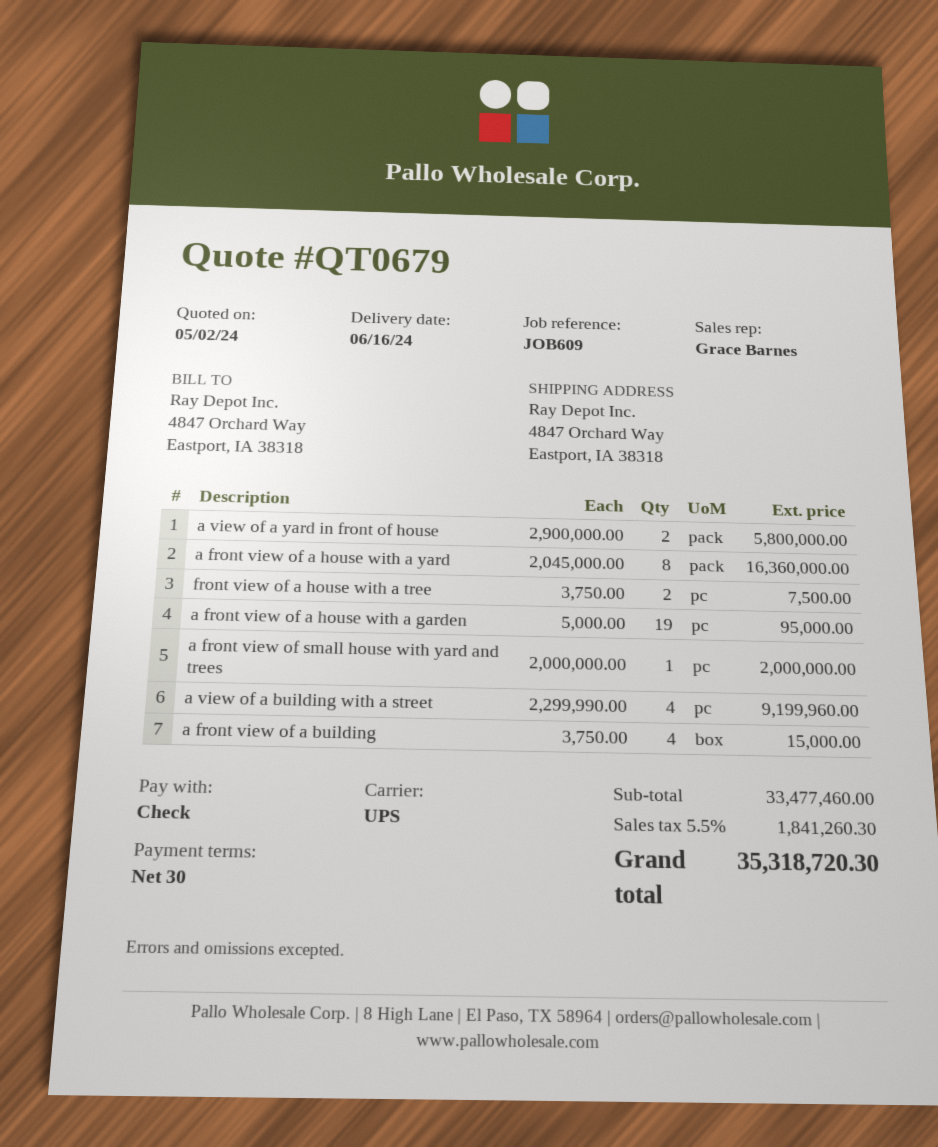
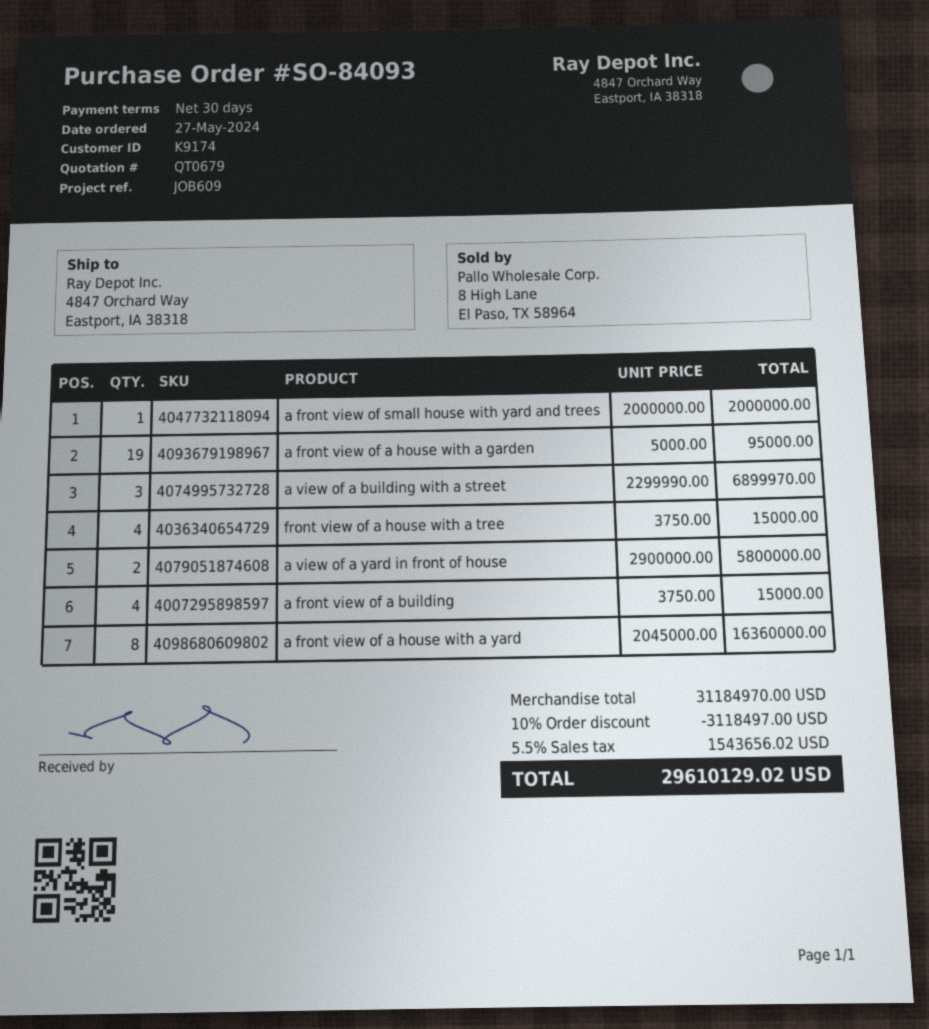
front view of a house with a tree: 2 x 3750.00 = 7500.00 -> 4 x 3750.00 = 15000.00
a view of a building with a street: 4 x 2299990.00 = 9199960.00 -> 3 x 2299990.00 = 6899970.00
subtotal: 33477460.00 -> 31184970.00
discount: none -> 10% = 3118497.00
tax: 5.5% = 1841260.30 -> 5.5% = 1543656.02
total: 35318720.30 -> 29610129.02

